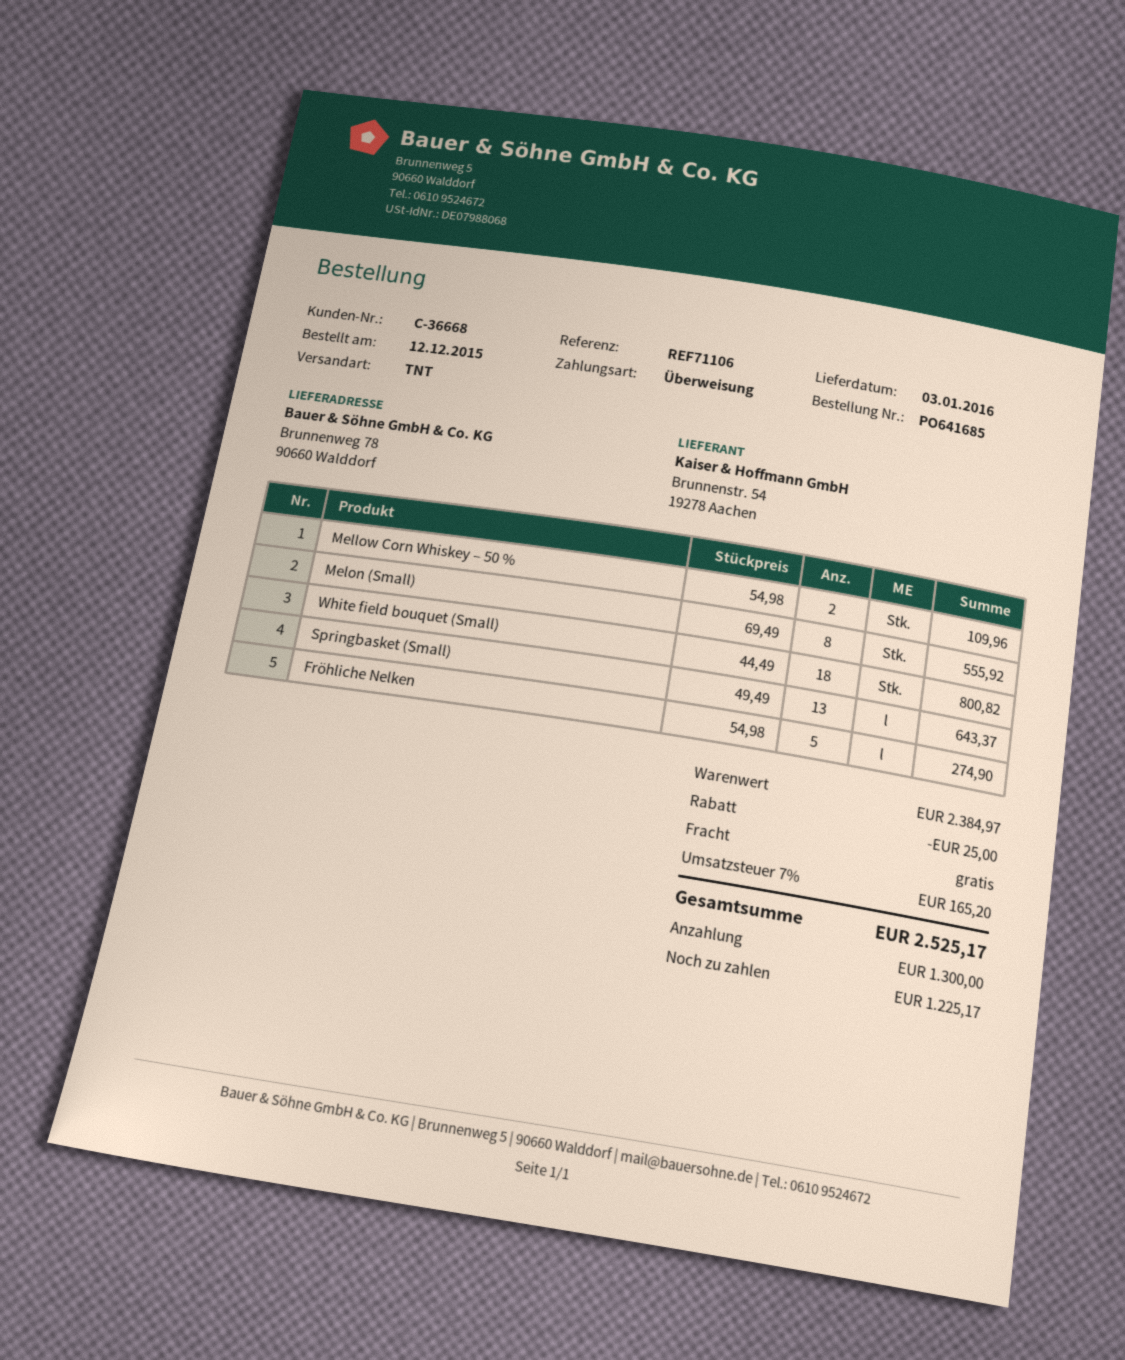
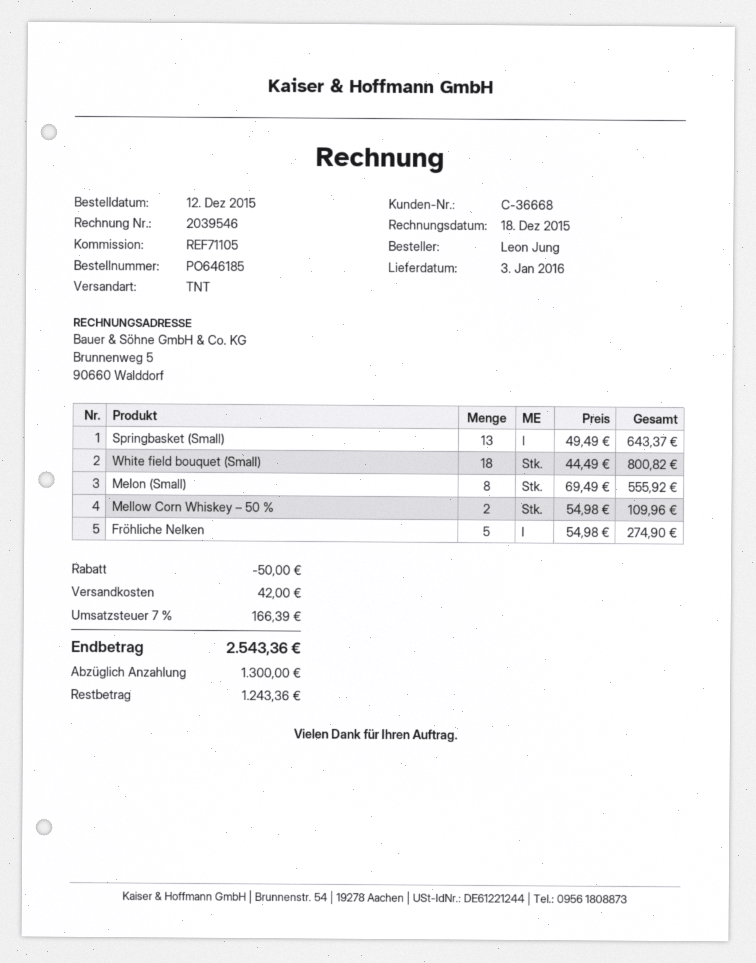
order number: PO641685 -> PO646185
reference: REF71106 -> REF71105
discount: 25.00 -> 50.00
shipping: 0.00 -> 42.00
tax: 7% = 165.20 -> 7% = 166.39
total: 2525.17 -> 2543.36
balance: 1225.17 -> 1243.36

